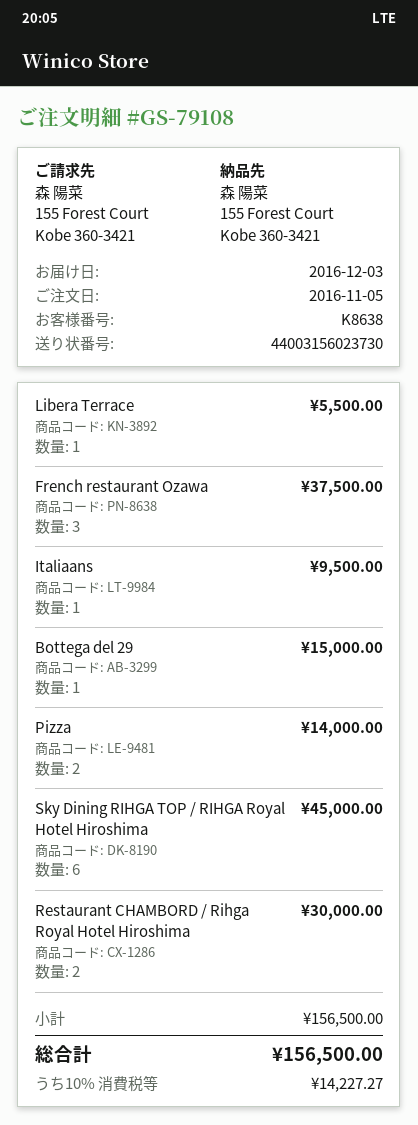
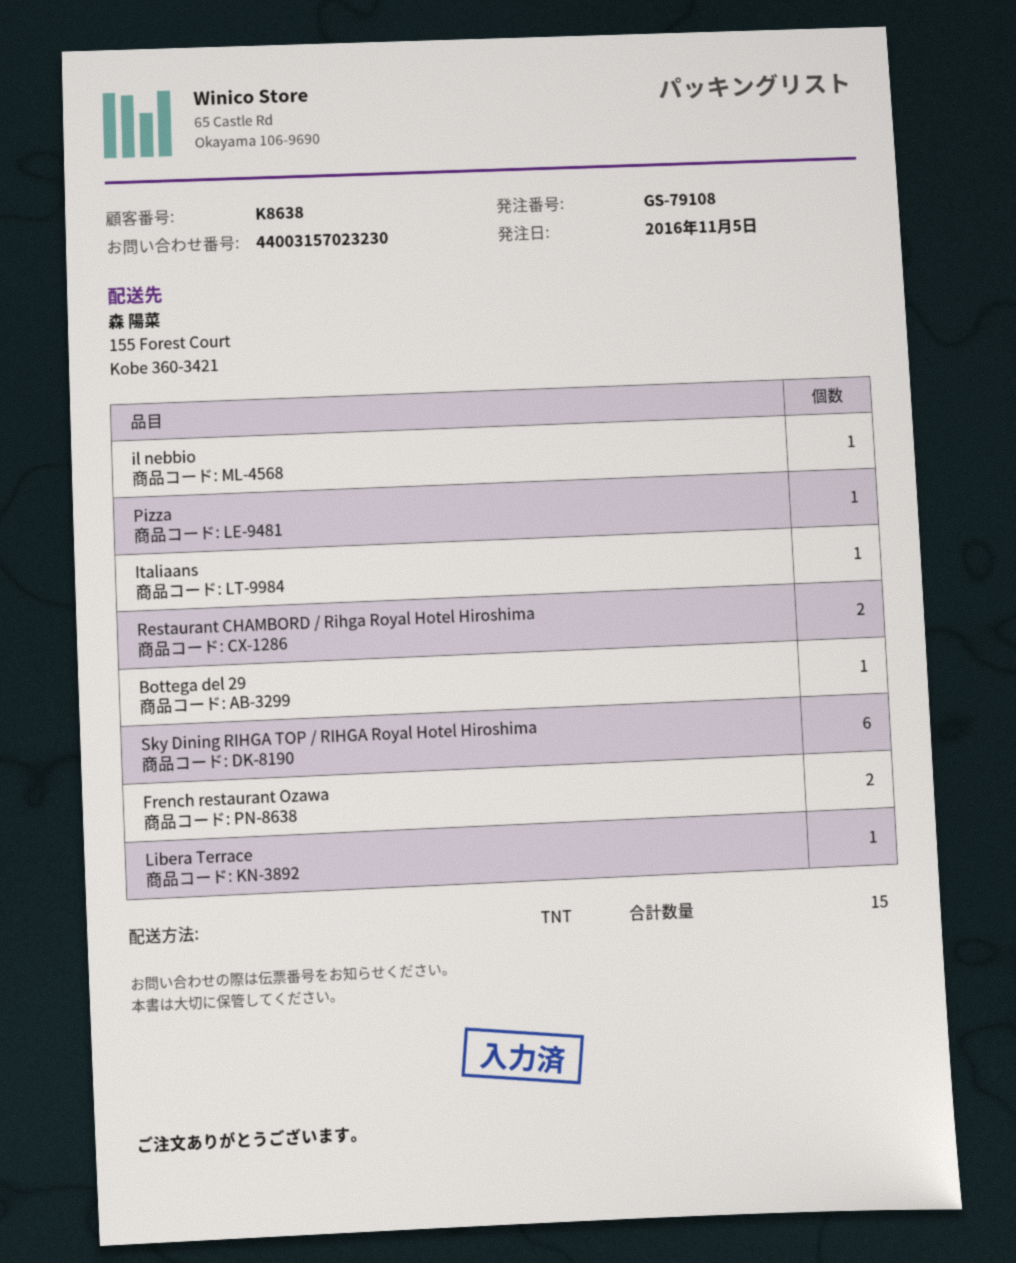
tracking number: 44003156023730 -> 44003157023230
French restaurant Ozawa: 3 -> 2
Pizza: 2 -> 1
il nebbio: none -> 1

